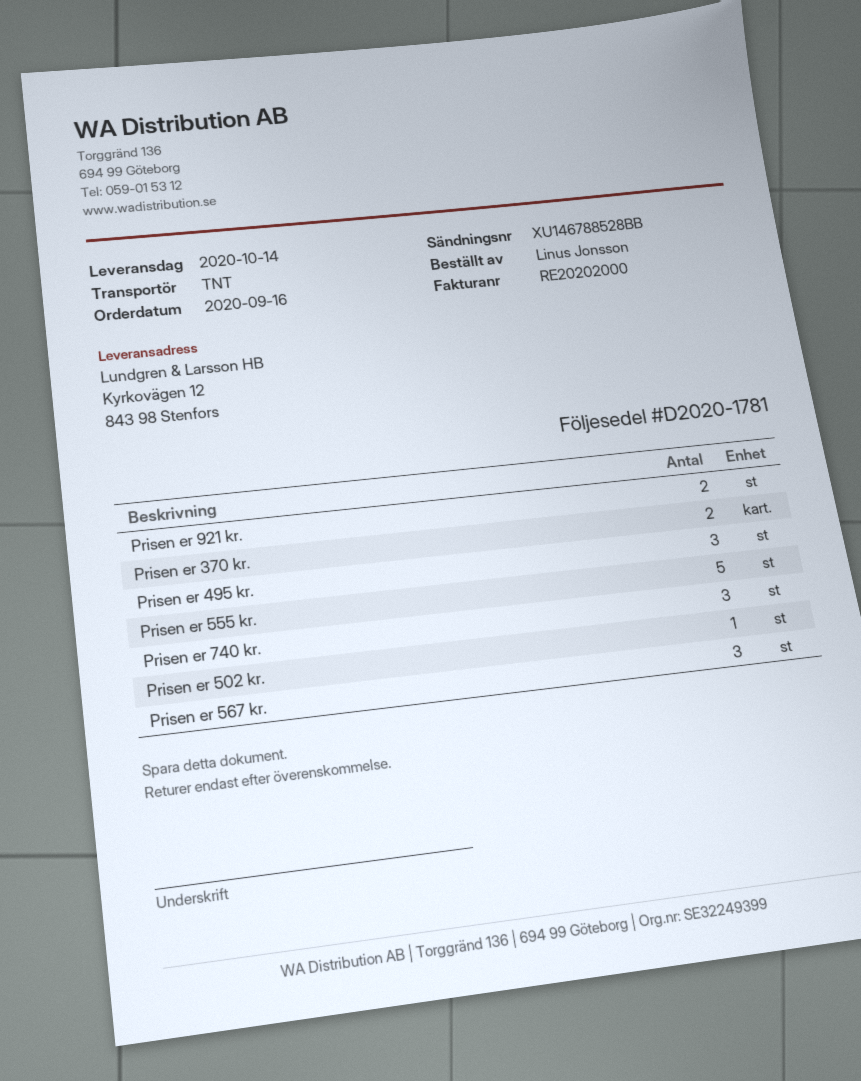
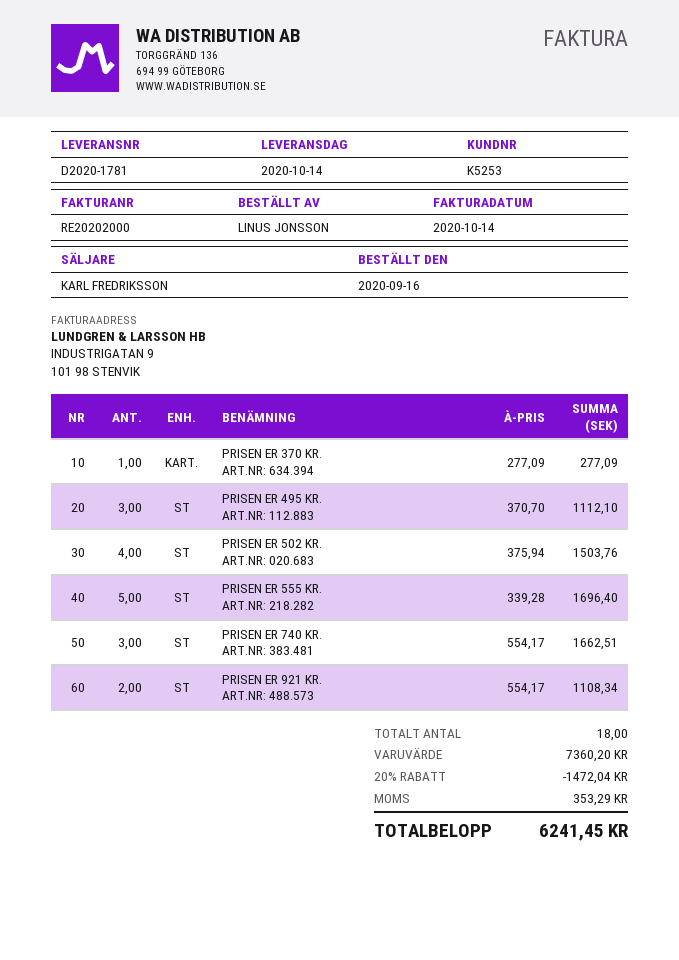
Prisen er 370 kr.: 2 -> 1
Prisen er 502 kr.: 1 -> 4
Prisen er 567 kr.: 3 -> none

